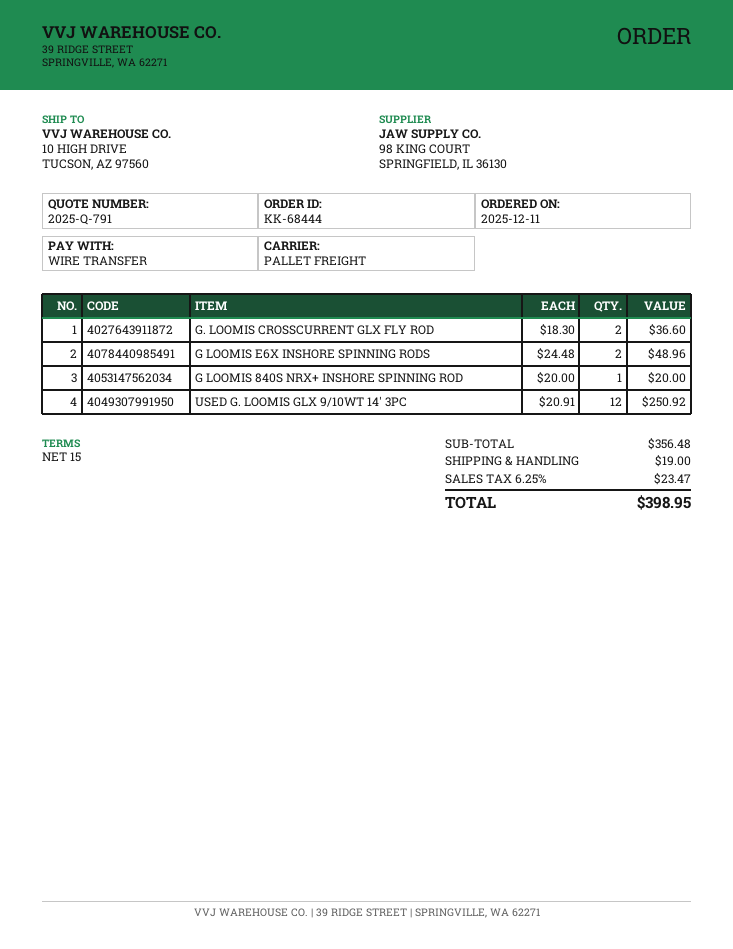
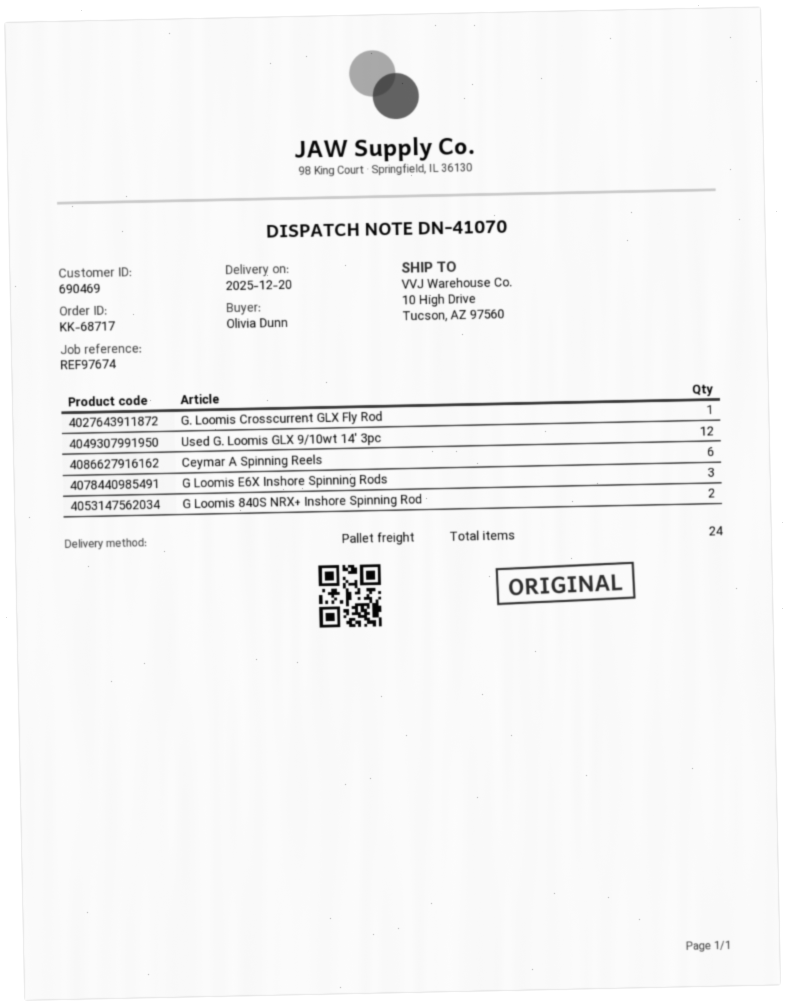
order number: KK-68444 -> KK-68717
G. LOOMIS CROSSCURRENT GLX FLY ROD: 2 -> 1
G LOOMIS E6X INSHORE SPINNING RODS: 2 -> 3
G LOOMIS 840S NRX+ INSHORE SPINNING ROD: 1 -> 2
Ceymar A Spinning Reels: none -> 6

